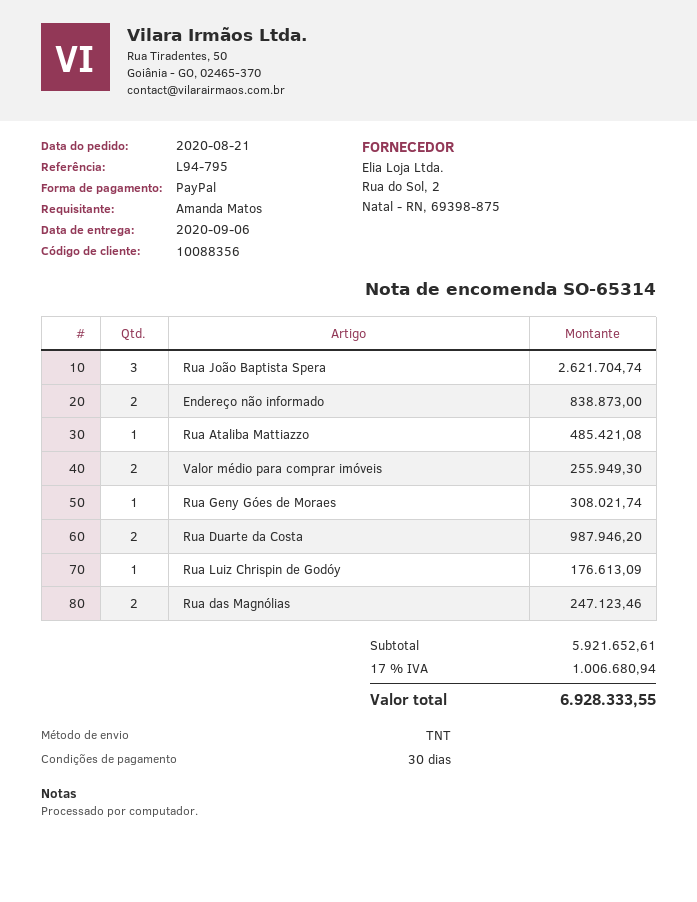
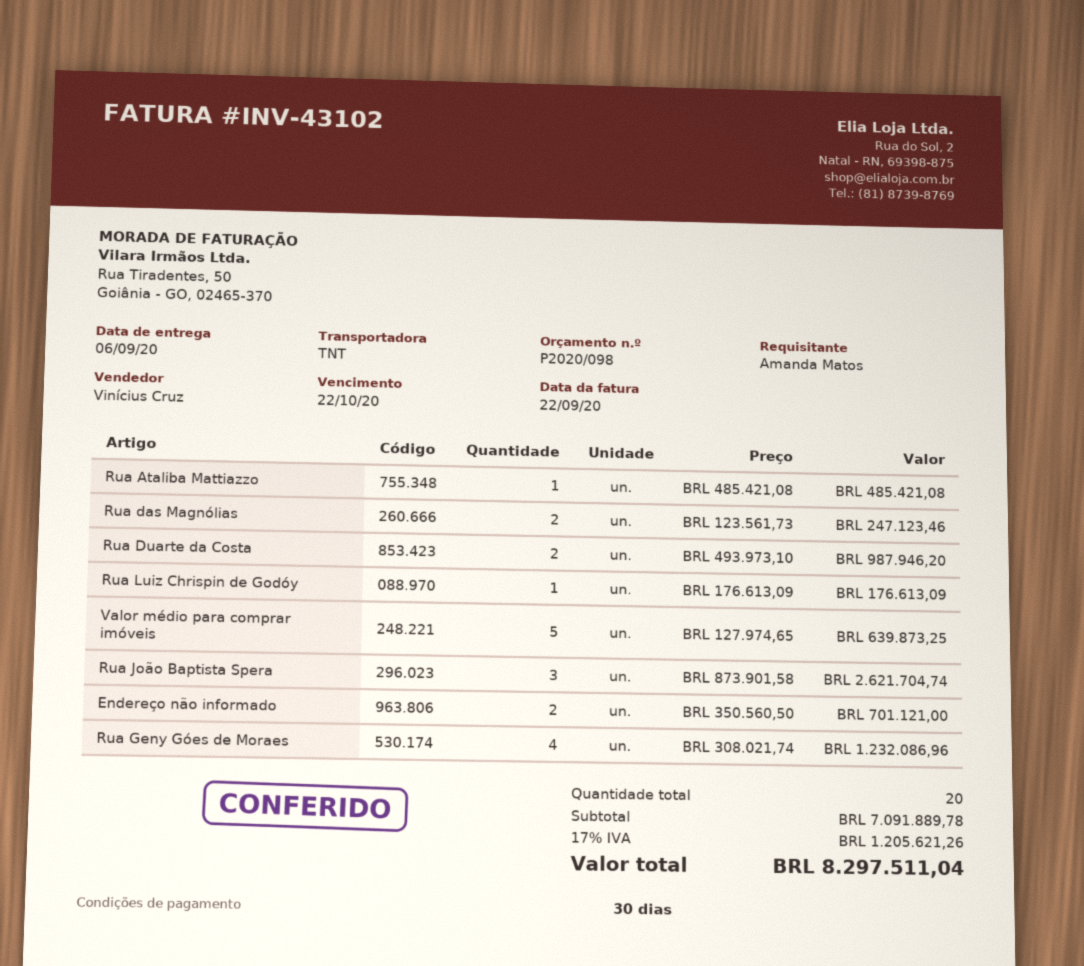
Endereço não informado: 2 for 838873.00 -> 2 for 701121.00
Valor médio para comprar imóveis: 2 for 255949.30 -> 5 for 639873.25
Rua Geny Góes de Moraes: 1 for 308021.74 -> 4 for 1232086.96
subtotal: 5921652.61 -> 7091889.78
tax: 17% = 1006680.94 -> 17% = 1205621.26
total: 6928333.55 -> 8297511.04

